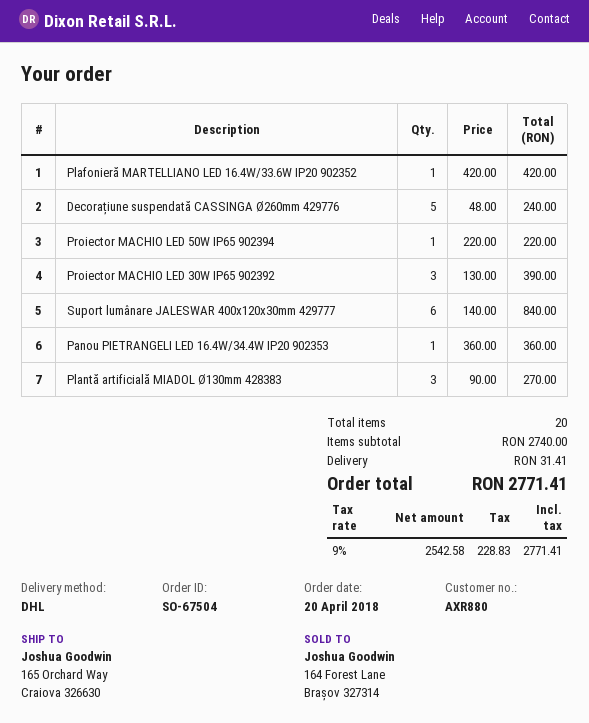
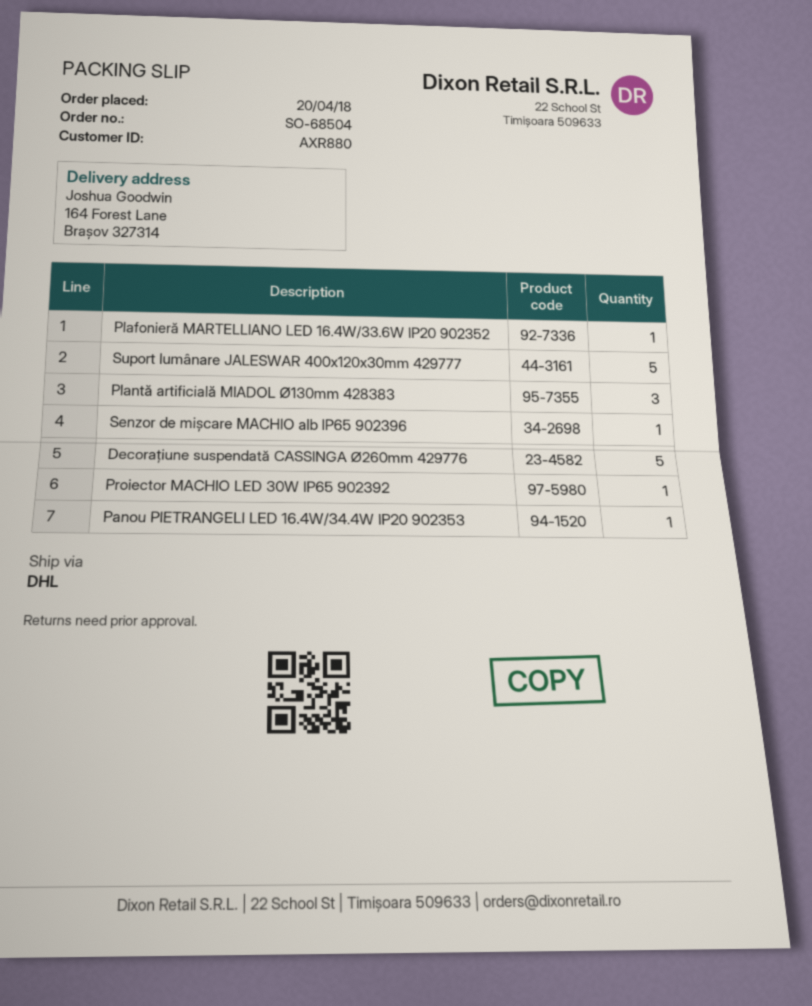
order number: SO-67504 -> SO-68504
ship to: 165 Orchard Way, Craiova 326630 -> 164 Forest Lane, Brașov 327314
Proiector MACHIO LED 50W IP65 902394: 1 -> none
Proiector MACHIO LED 30W IP65 902392: 3 -> 1
Suport lumânare JALESWAR 400x120x30mm 429777: 6 -> 5
Senzor de mișcare MACHIO alb IP65 902396: none -> 1

